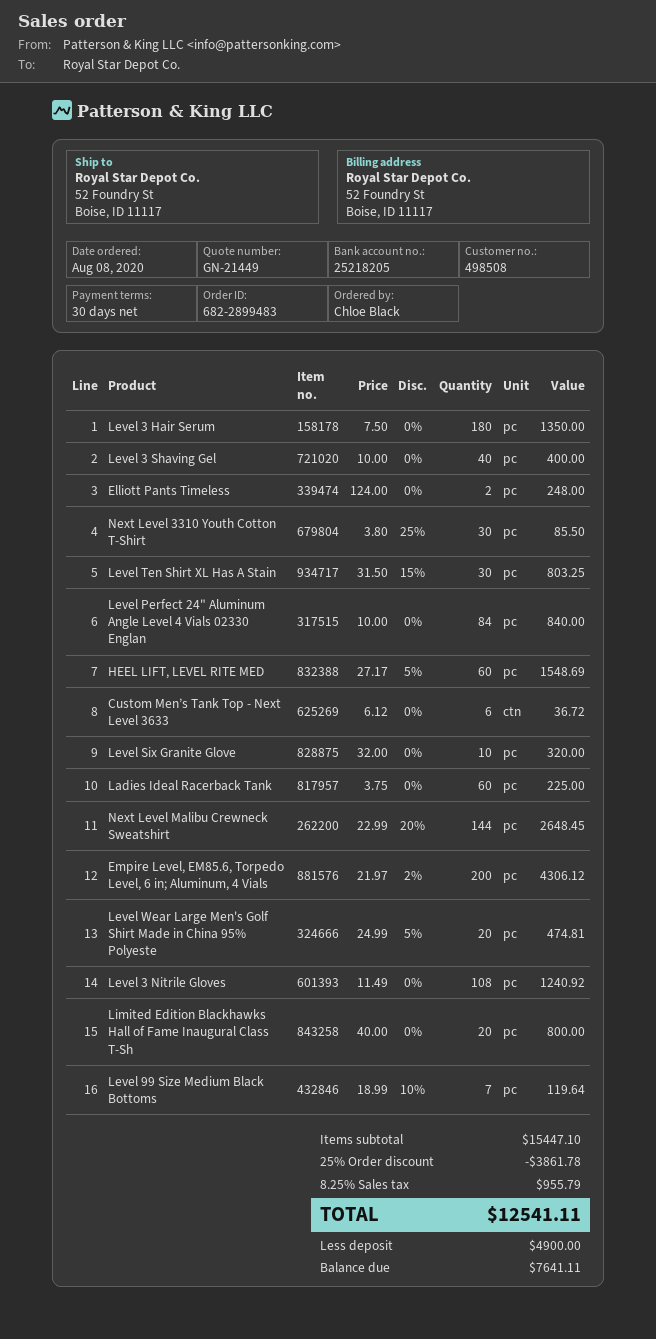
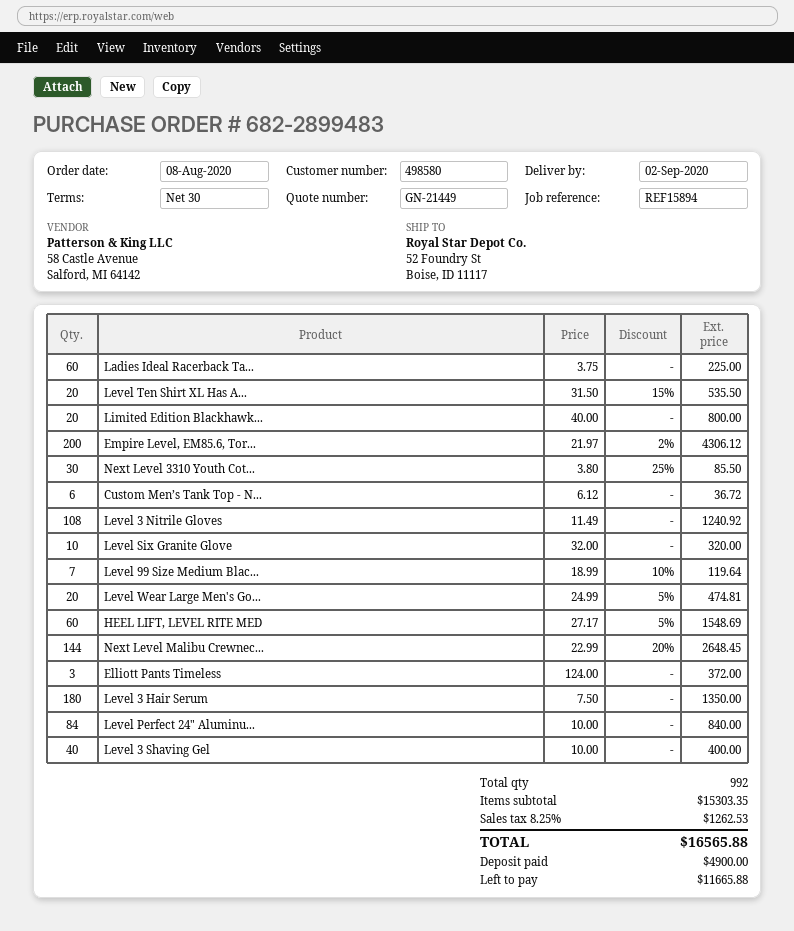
customer number: 498508 -> 498580
Elliott Pants Timeless: 2 x 124.00 = 248.00 -> 3 x 124.00 = 372.00
Level Ten Shirt XL Has A Stain: 30 x 31.50 - 15% = 803.25 -> 20 x 31.50 - 15% = 535.50
subtotal: 15447.10 -> 15303.35
discount: 25% = 3861.78 -> none
tax: 8.25% = 955.79 -> 8.25% = 1262.53
total: 12541.11 -> 16565.88
balance: 7641.11 -> 11665.88

